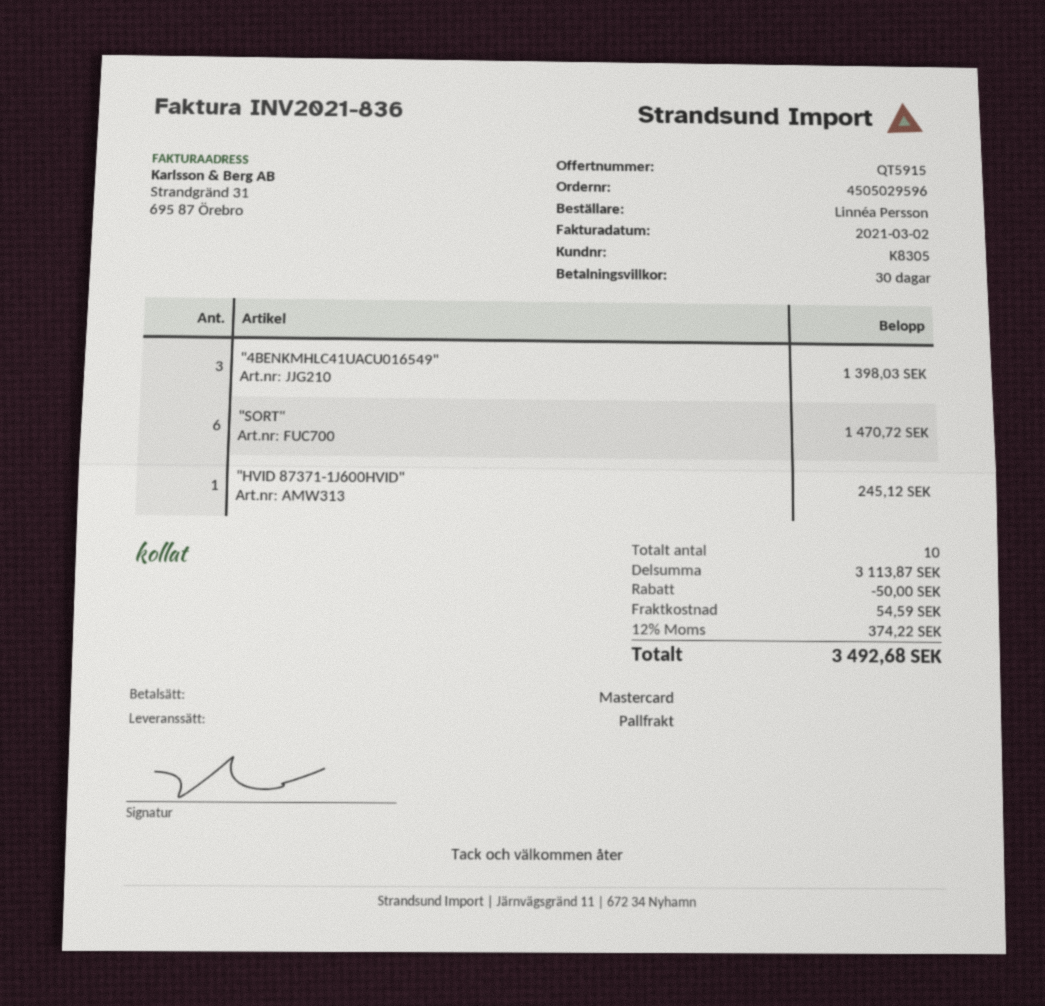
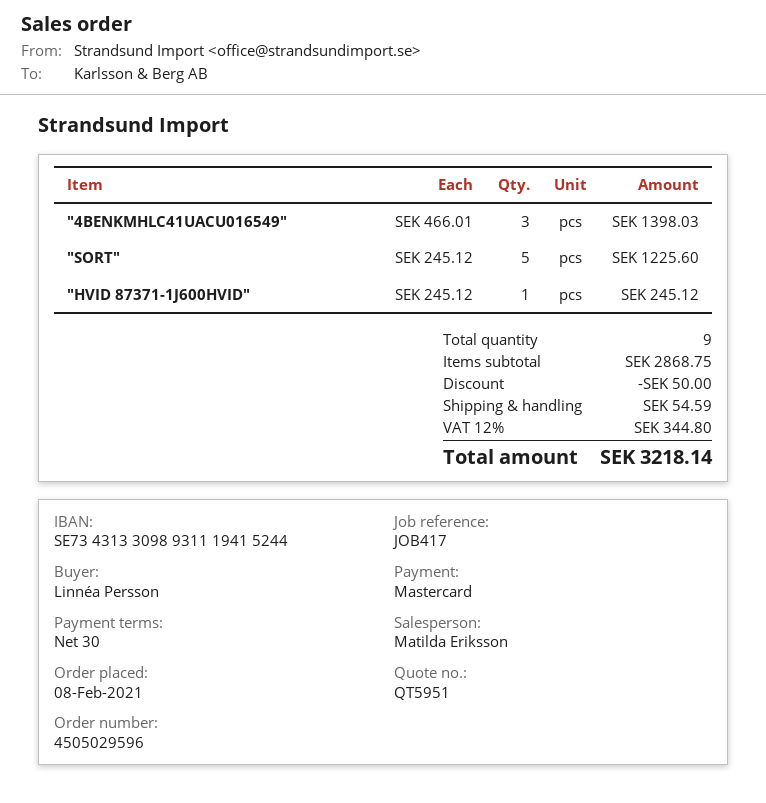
quote number: QT5915 -> QT5951
"SORT": 6 for 1470.72 -> 5 for 1225.60
total quantity: 10 -> 9
subtotal: 3113.87 -> 2868.75
tax: 12% = 374.22 -> 12% = 344.80
total: 3492.68 -> 3218.14

